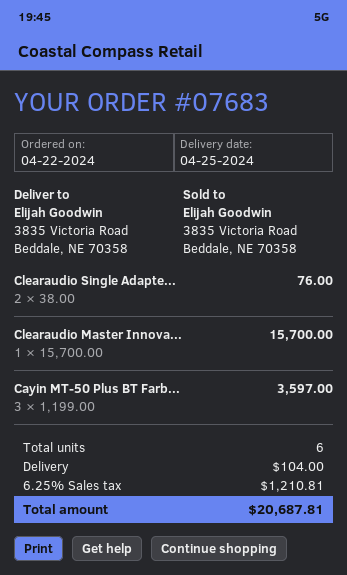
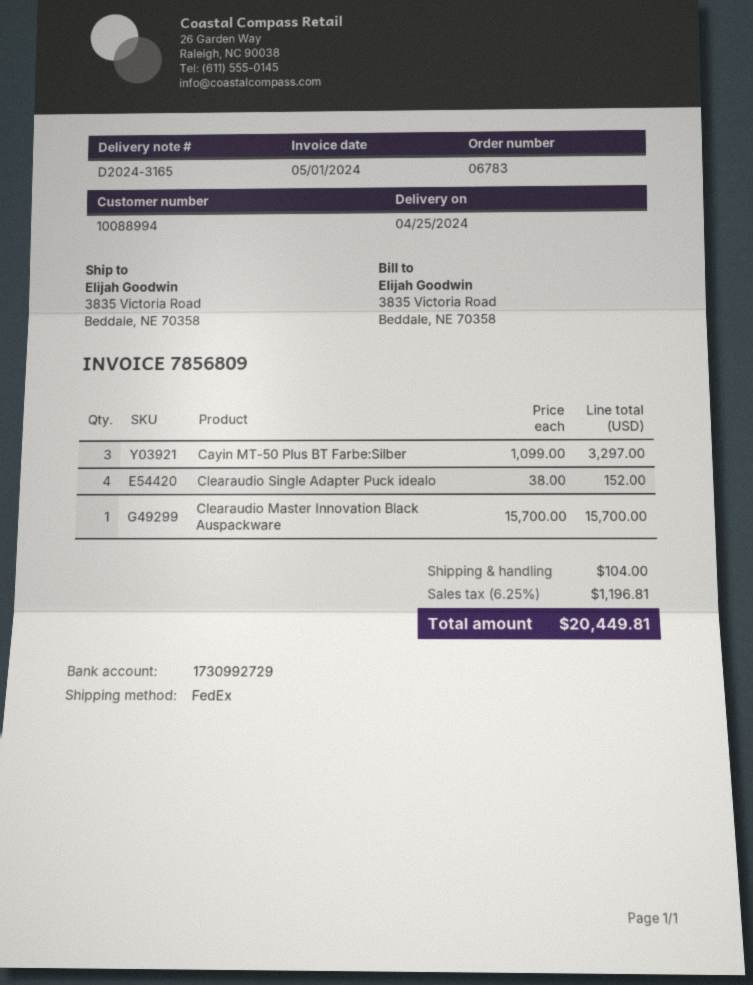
order number: 07683 -> 06783
Clearaudio Single Adapte...: 2 x 38.00 = 76.00 -> 4 x 38.00 = 152.00
Cayin MT-50 Plus BT Farb...: 3 x 1199.00 = 3597.00 -> 3 x 1099.00 = 3297.00
tax: 6.25% = 1210.81 -> 6.25% = 1196.81
total: 20687.81 -> 20449.81

